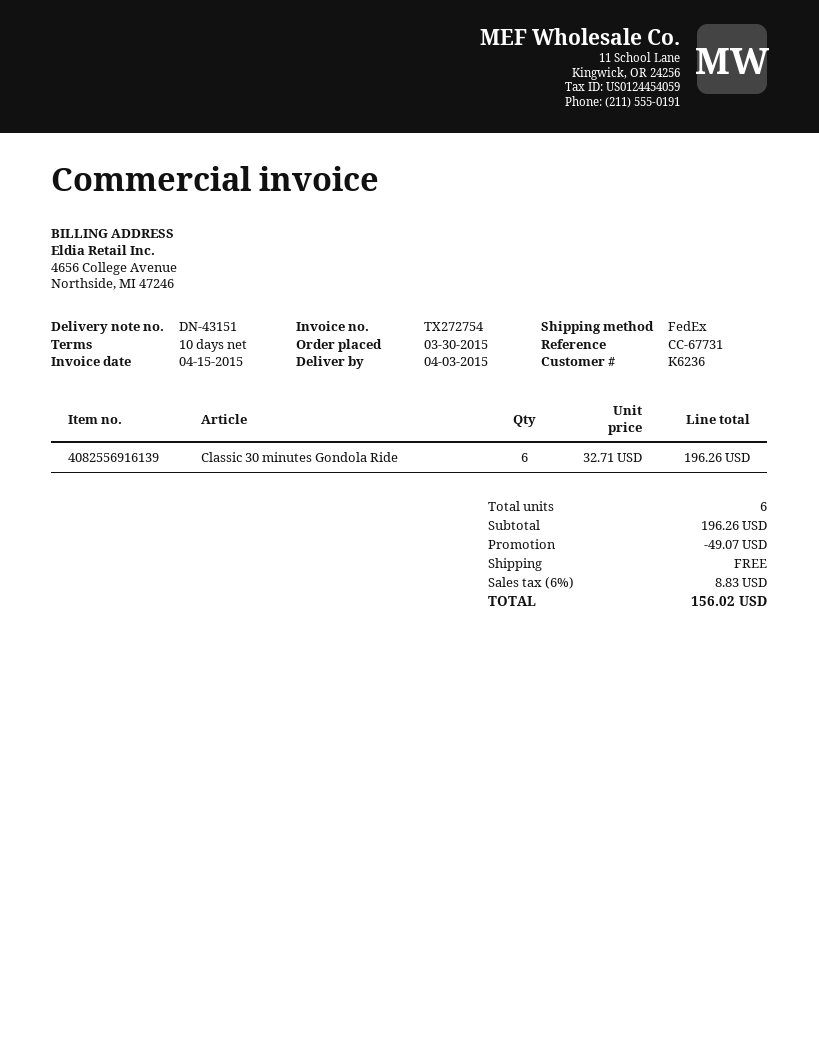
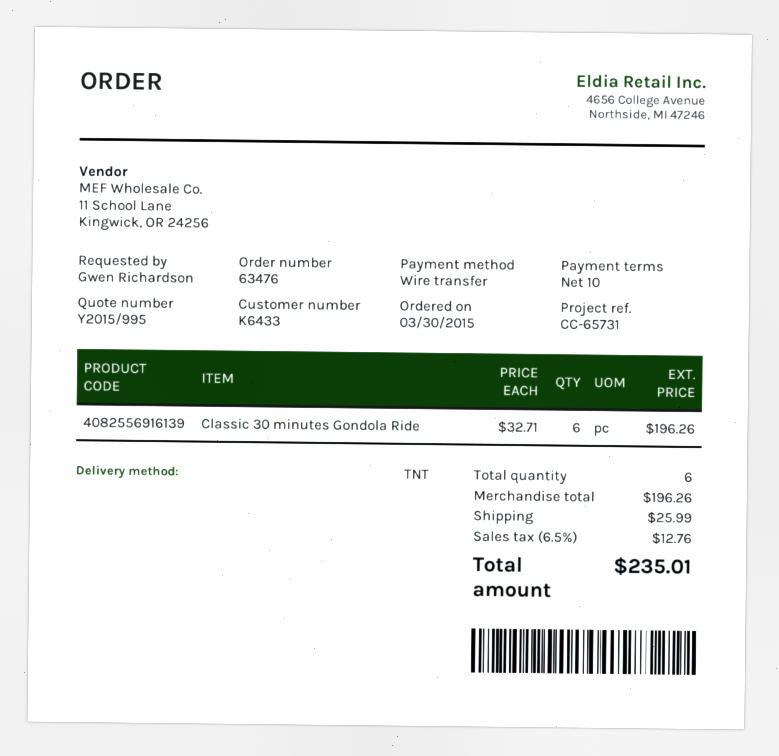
customer number: K6236 -> K6433
reference: CC-67731 -> CC-65731
shipping method: FedEx -> TNT
discount: 49.07 -> none
shipping: 0.00 -> 25.99
tax: 6% = 8.83 -> 6.5% = 12.76
total: 156.02 -> 235.01

